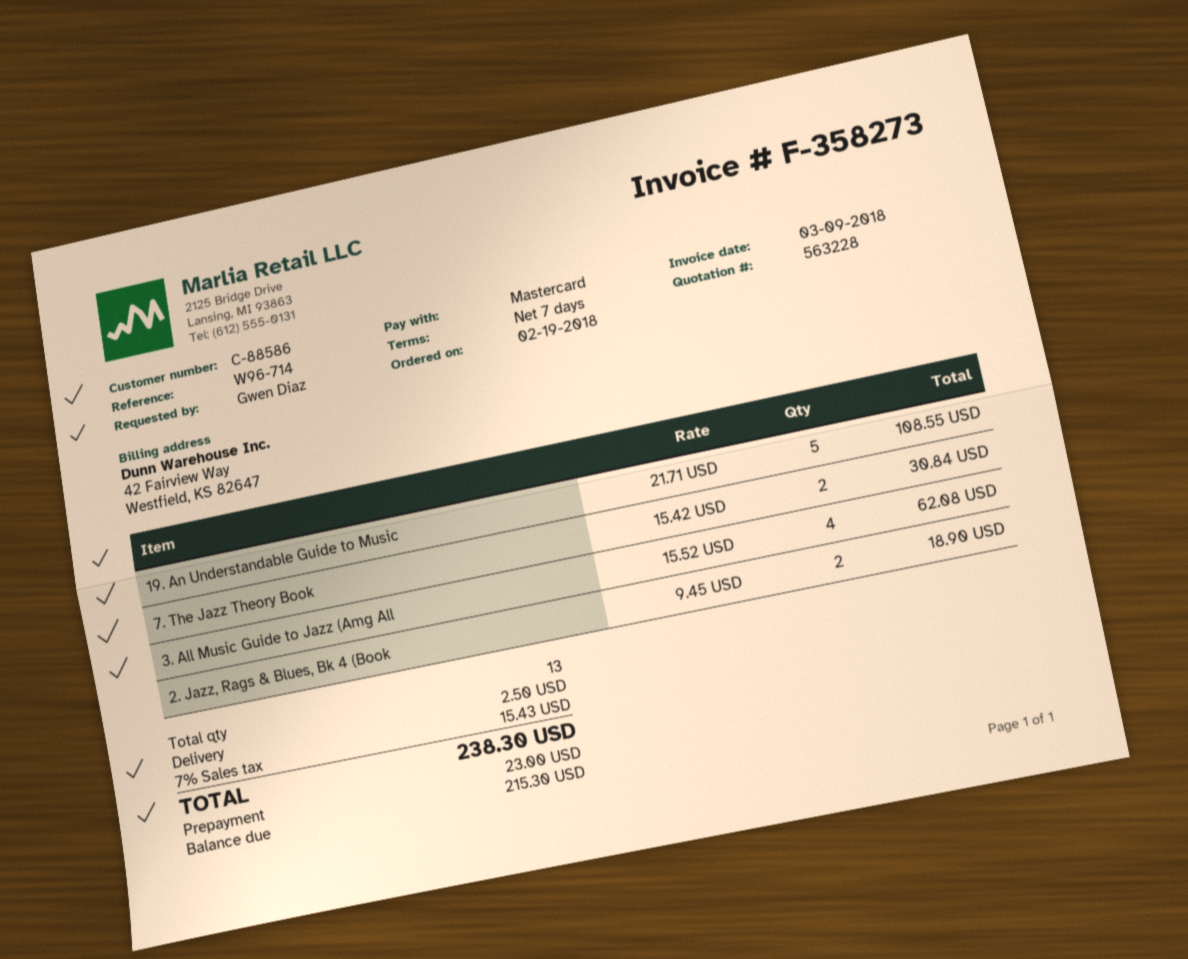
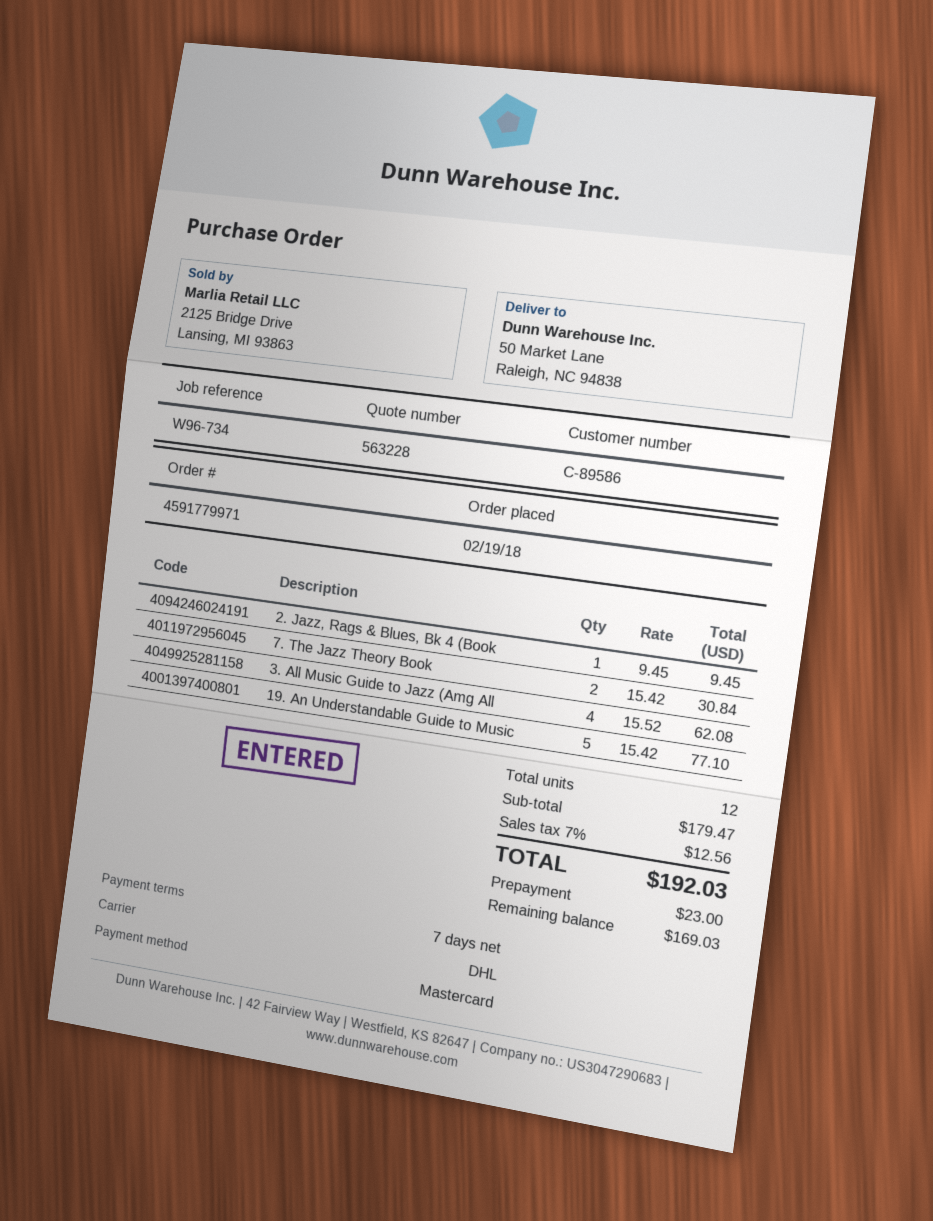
customer number: C-88586 -> C-89586
reference: W96-714 -> W96-734
19. An Understandable Guide to Music: 5 x 21.71 = 108.55 -> 5 x 15.42 = 77.10
2. Jazz, Rags & Blues, Bk 4 (Book: 2 x 9.45 = 18.90 -> 1 x 9.45 = 9.45
total quantity: 13 -> 12
shipping: 2.50 -> none
tax: 7% = 15.43 -> 7% = 12.56
total: 238.30 -> 192.03
balance: 215.30 -> 169.03

